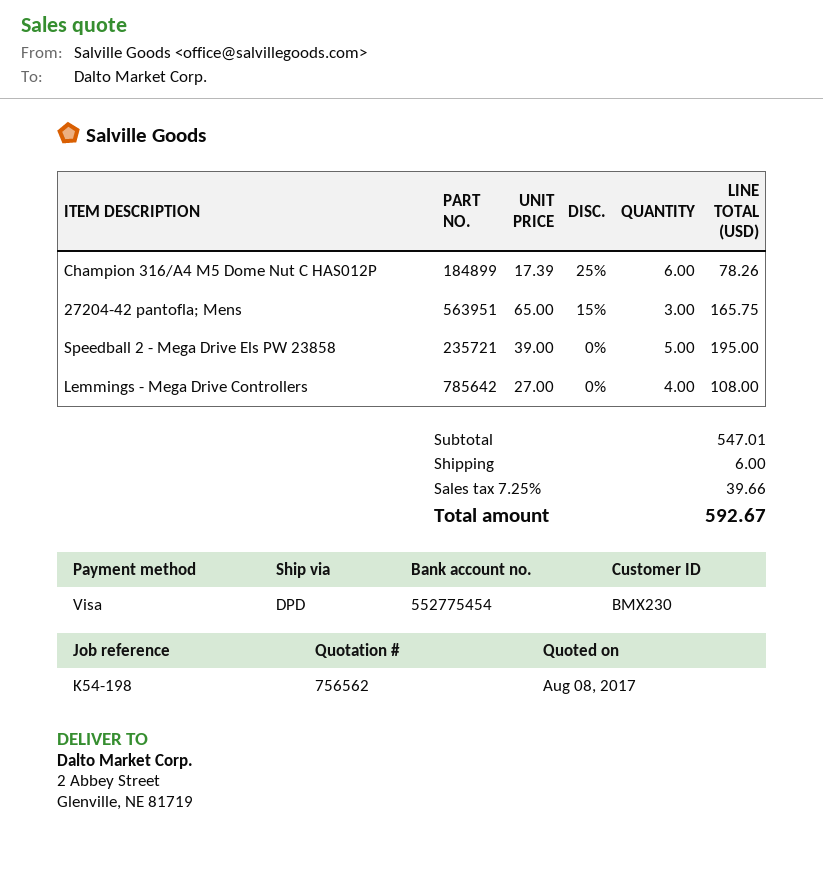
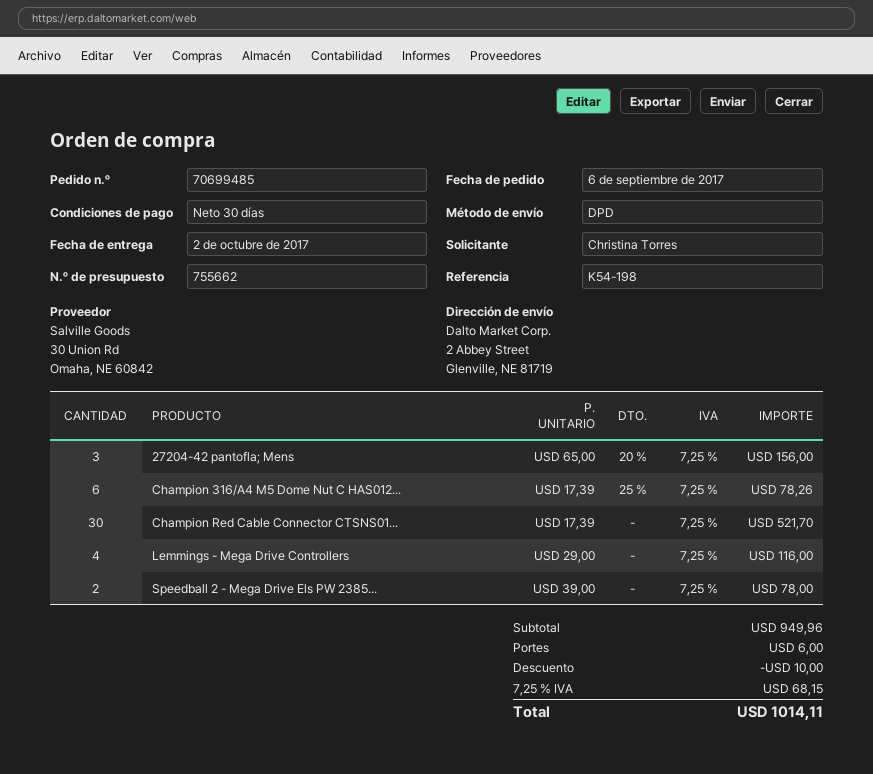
quote number: 756562 -> 755662
27204-42 pantofla; Mens: 3 x 65.00 - 15% = 165.75 -> 3 x 65.00 - 20% = 156.00
Speedball 2 - Mega Drive Els PW 23858: 5 x 39.00 = 195.00 -> 2 x 39.00 = 78.00
Lemmings - Mega Drive Controllers: 4 x 27.00 = 108.00 -> 4 x 29.00 = 116.00
Champion Red Cable Connector CTSNS01...: none -> 30 x 17.39 = 521.70
subtotal: 547.01 -> 949.96
discount: none -> 10.00
tax: 7.25% = 39.66 -> 7.25% = 68.15
total: 592.67 -> 1014.11

